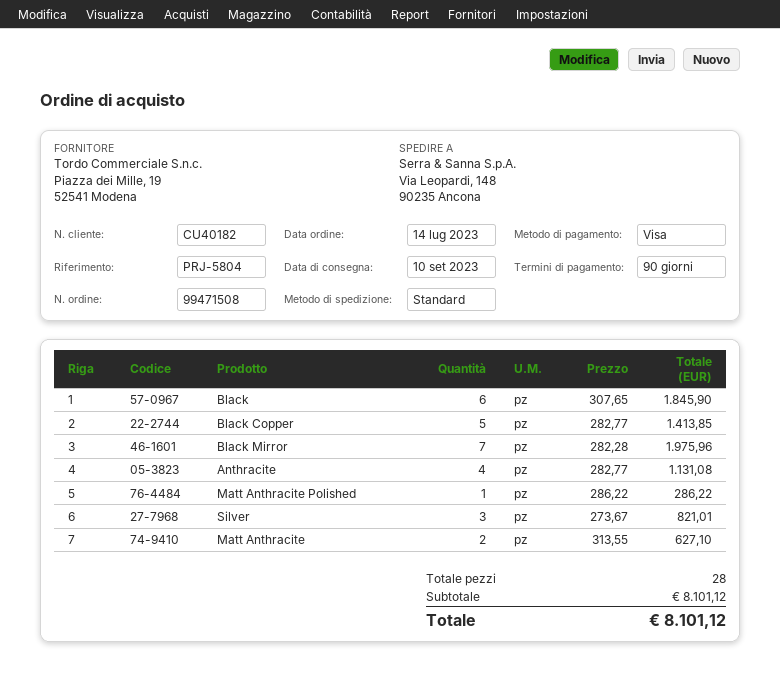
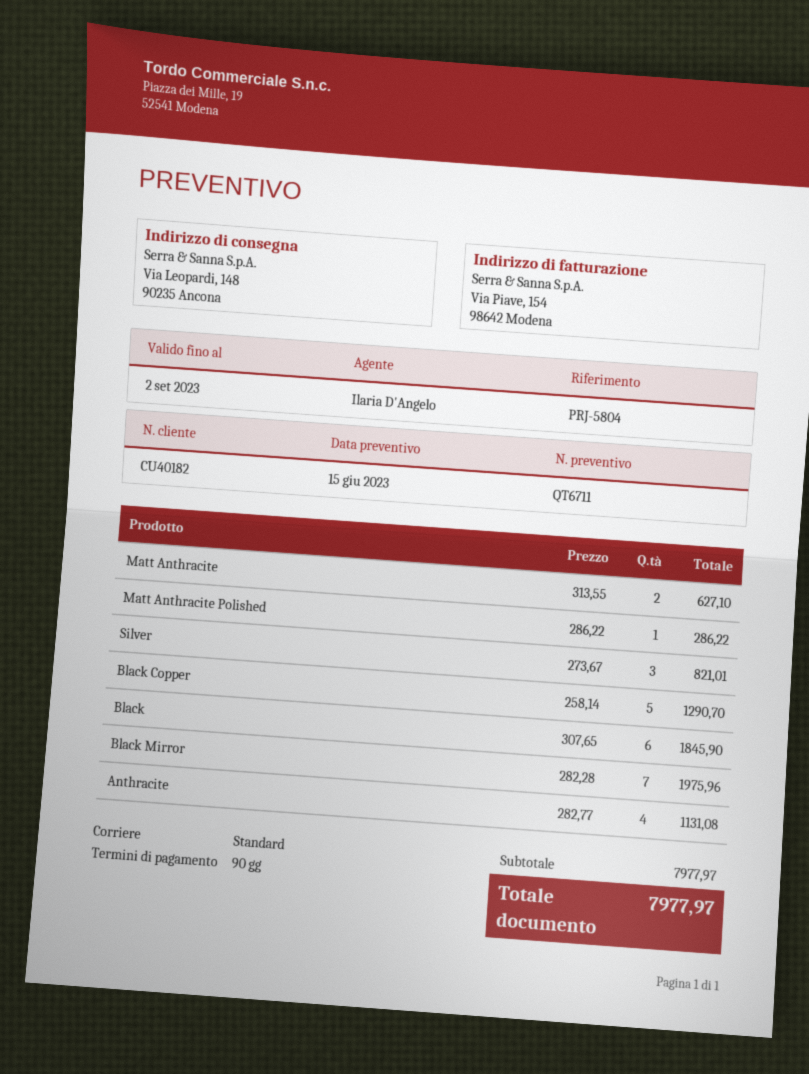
Black Copper: 5 x 282.77 = 1413.85 -> 5 x 258.14 = 1290.70
subtotal: 8101.12 -> 7977.97
total: 8101.12 -> 7977.97

